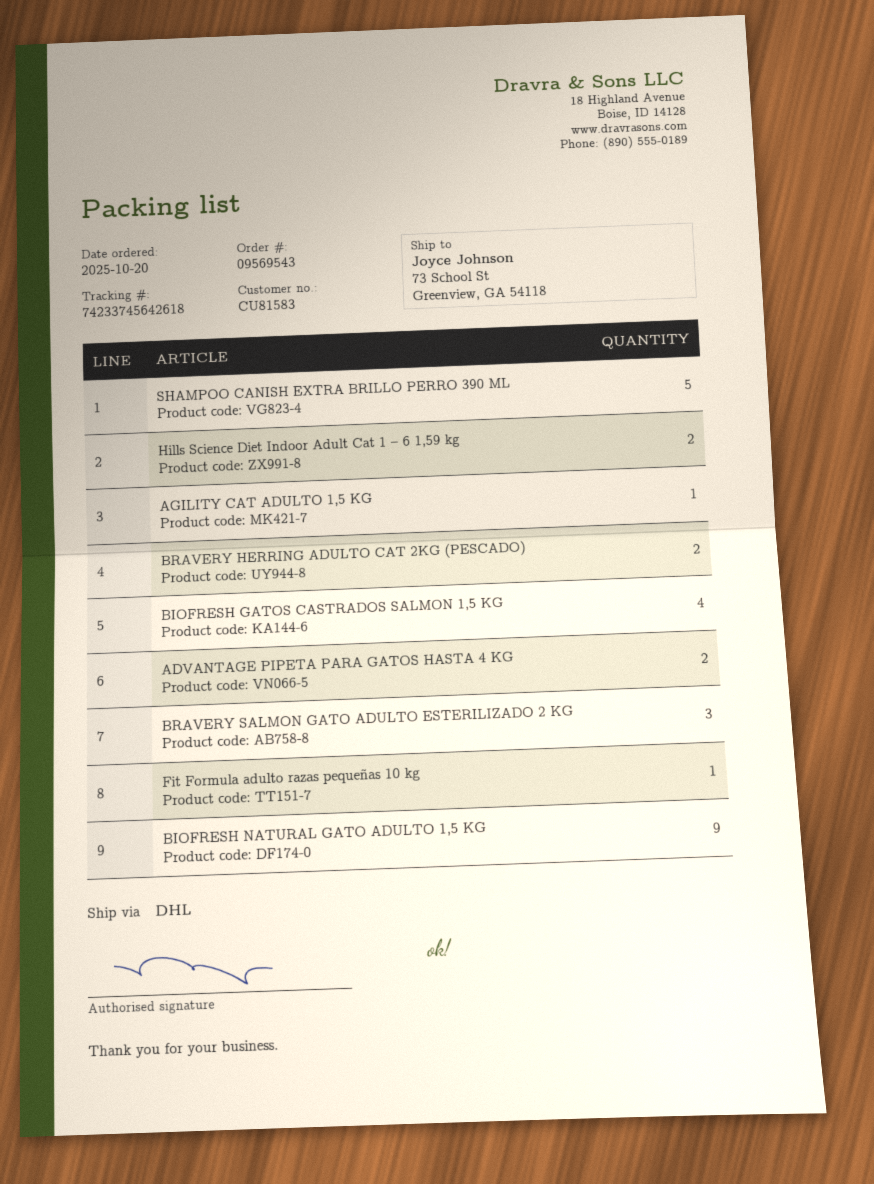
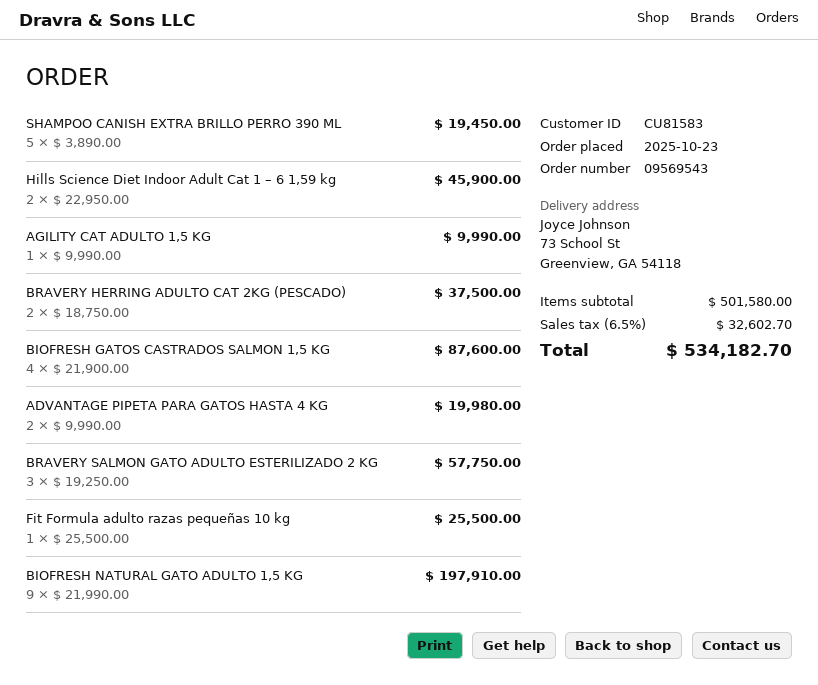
order date: 2025-10-20 -> 2025-10-23

